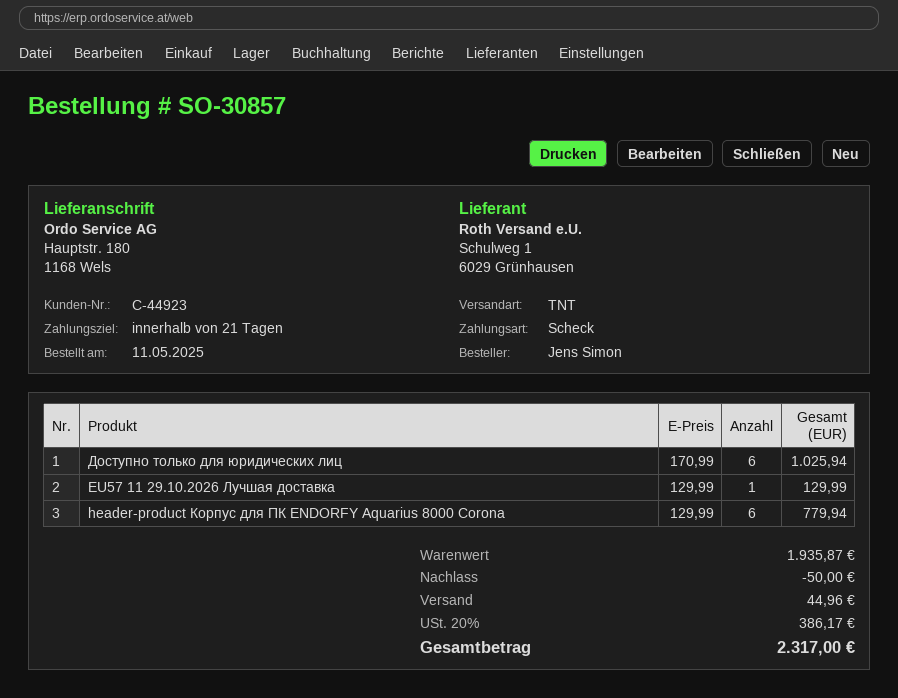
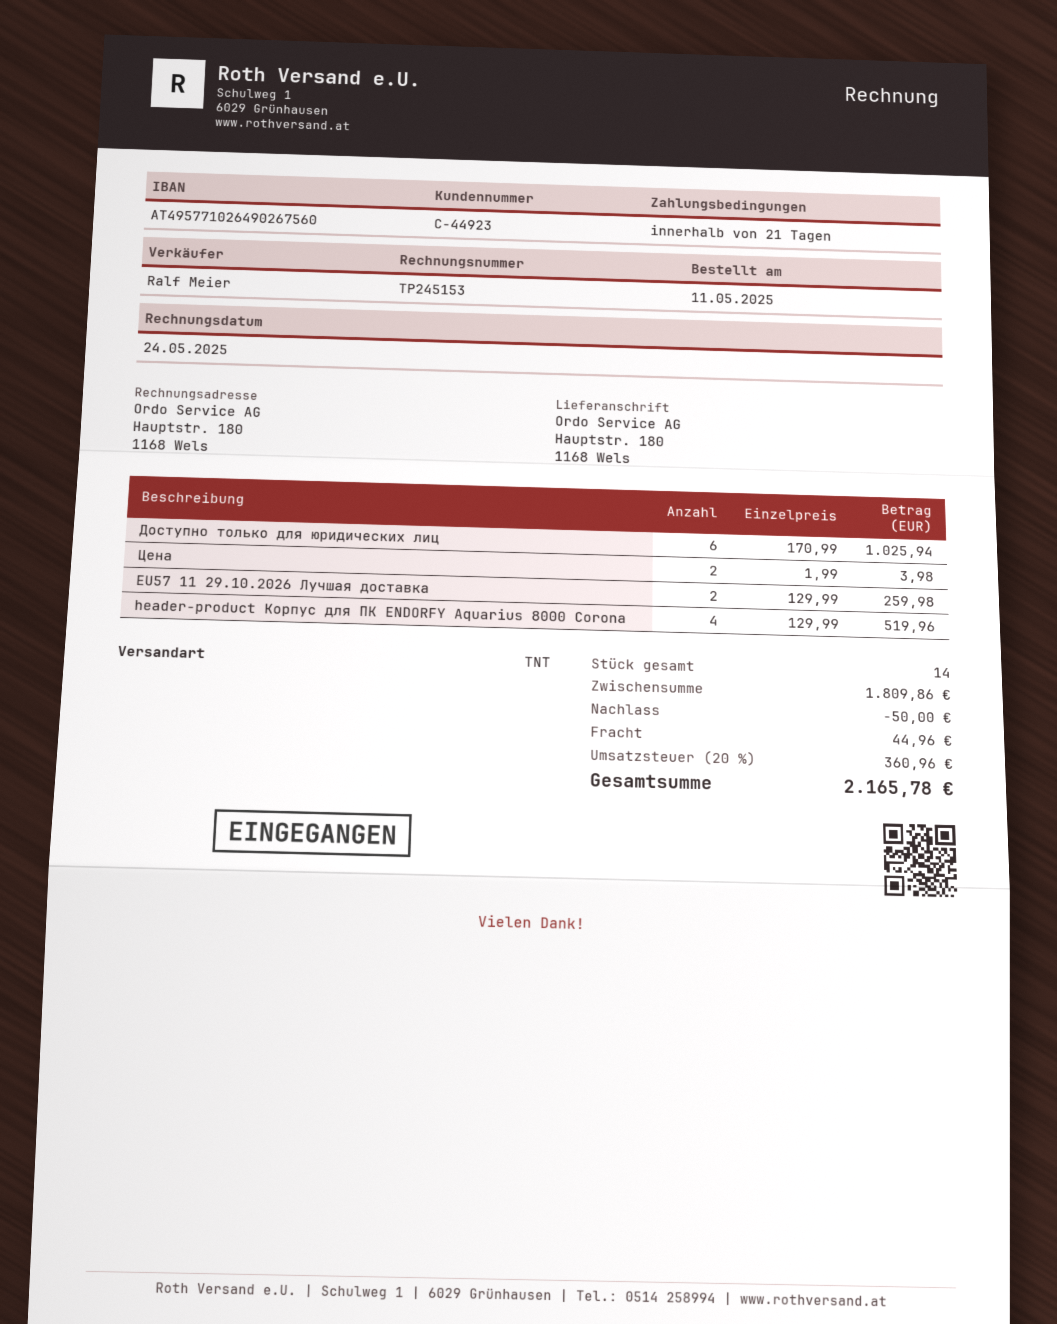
EU57 11 29.10.2026 Лучшая доставка: 1 x 129.99 = 129.99 -> 2 x 129.99 = 259.98
header-product Корпус для ПК ENDORFY Aquarius 8000 Corona: 6 x 129.99 = 779.94 -> 4 x 129.99 = 519.96
Цена: none -> 2 x 1.99 = 3.98
subtotal: 1935.87 -> 1809.86
tax: 20% = 386.17 -> 20% = 360.96
total: 2317.00 -> 2165.78

